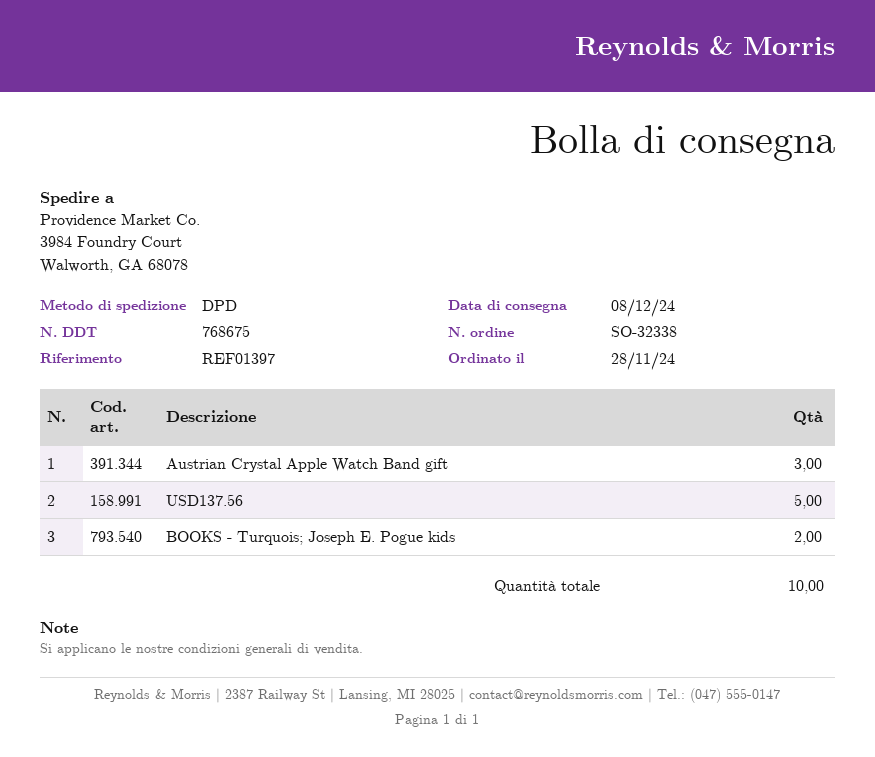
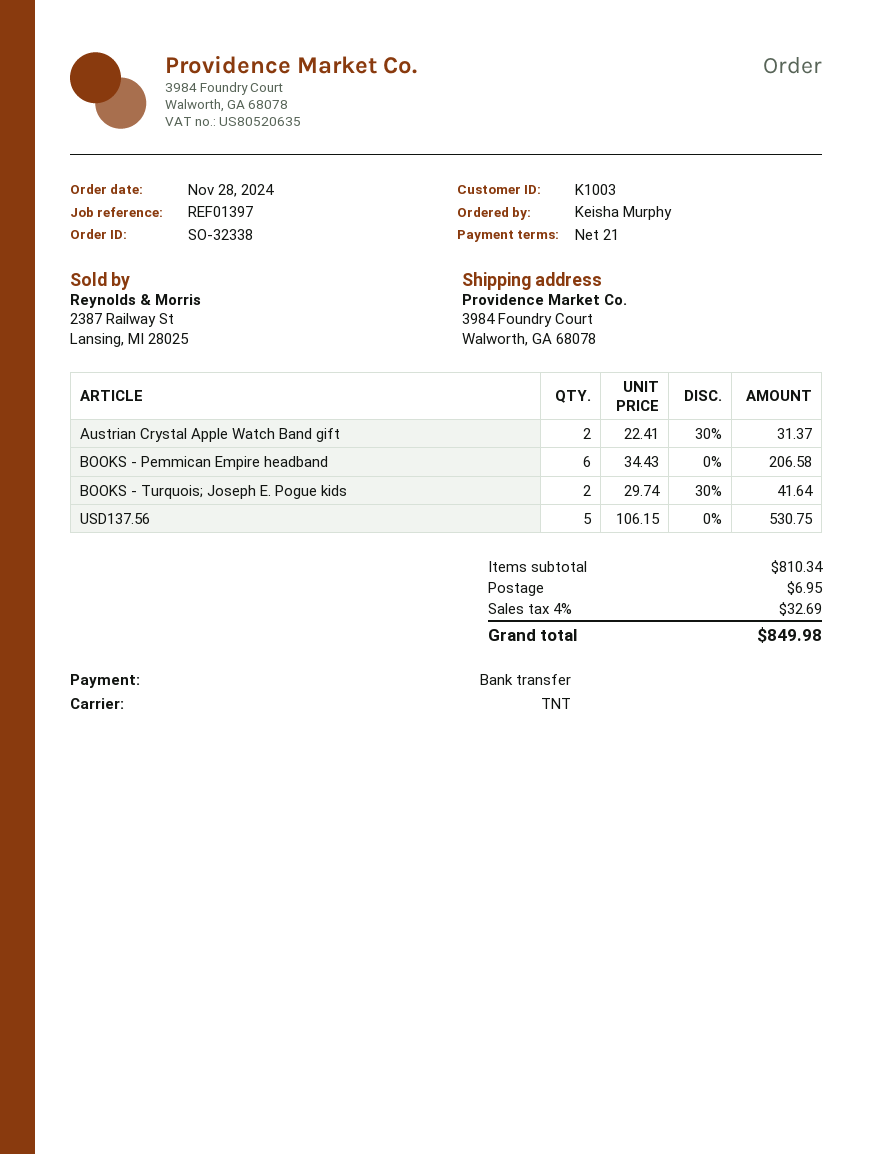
shipping method: DPD -> TNT
Austrian Crystal Apple Watch Band gift: 3 -> 2
BOOKS - Pemmican Empire headband: none -> 6

